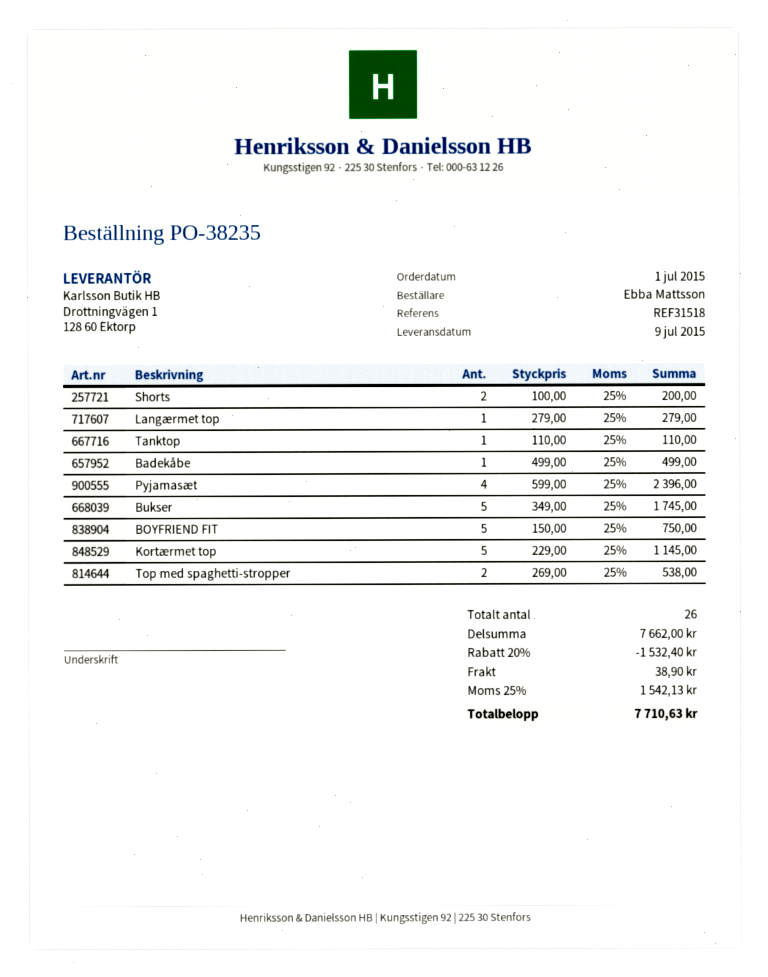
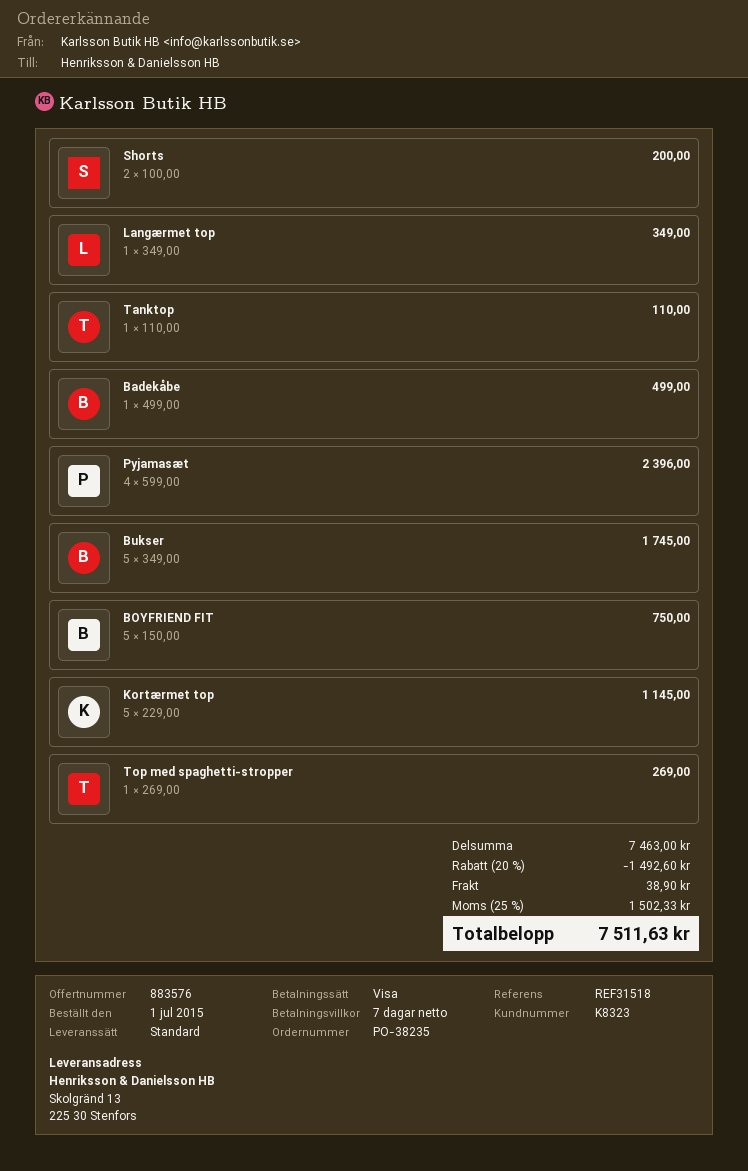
Langærmet top: 1 x 279.00 = 279.00 -> 1 x 349.00 = 349.00
Top med spaghetti-stropper: 2 x 269.00 = 538.00 -> 1 x 269.00 = 269.00
subtotal: 7662.00 -> 7463.00
discount: 20% = 1532.40 -> 20% = 1492.60
tax: 25% = 1542.13 -> 25% = 1502.33
total: 7710.63 -> 7511.63

